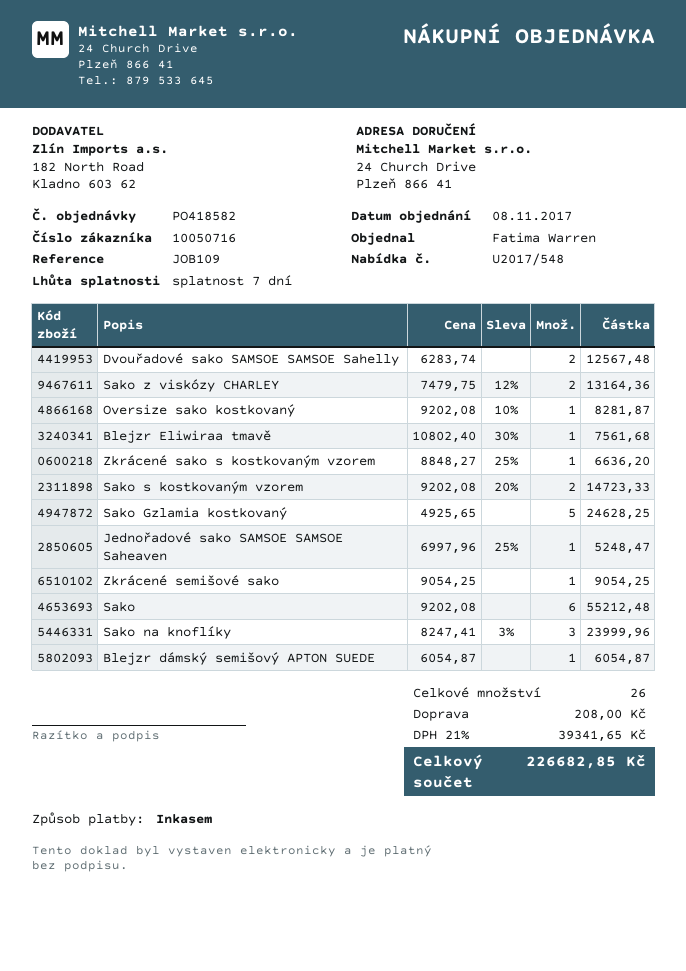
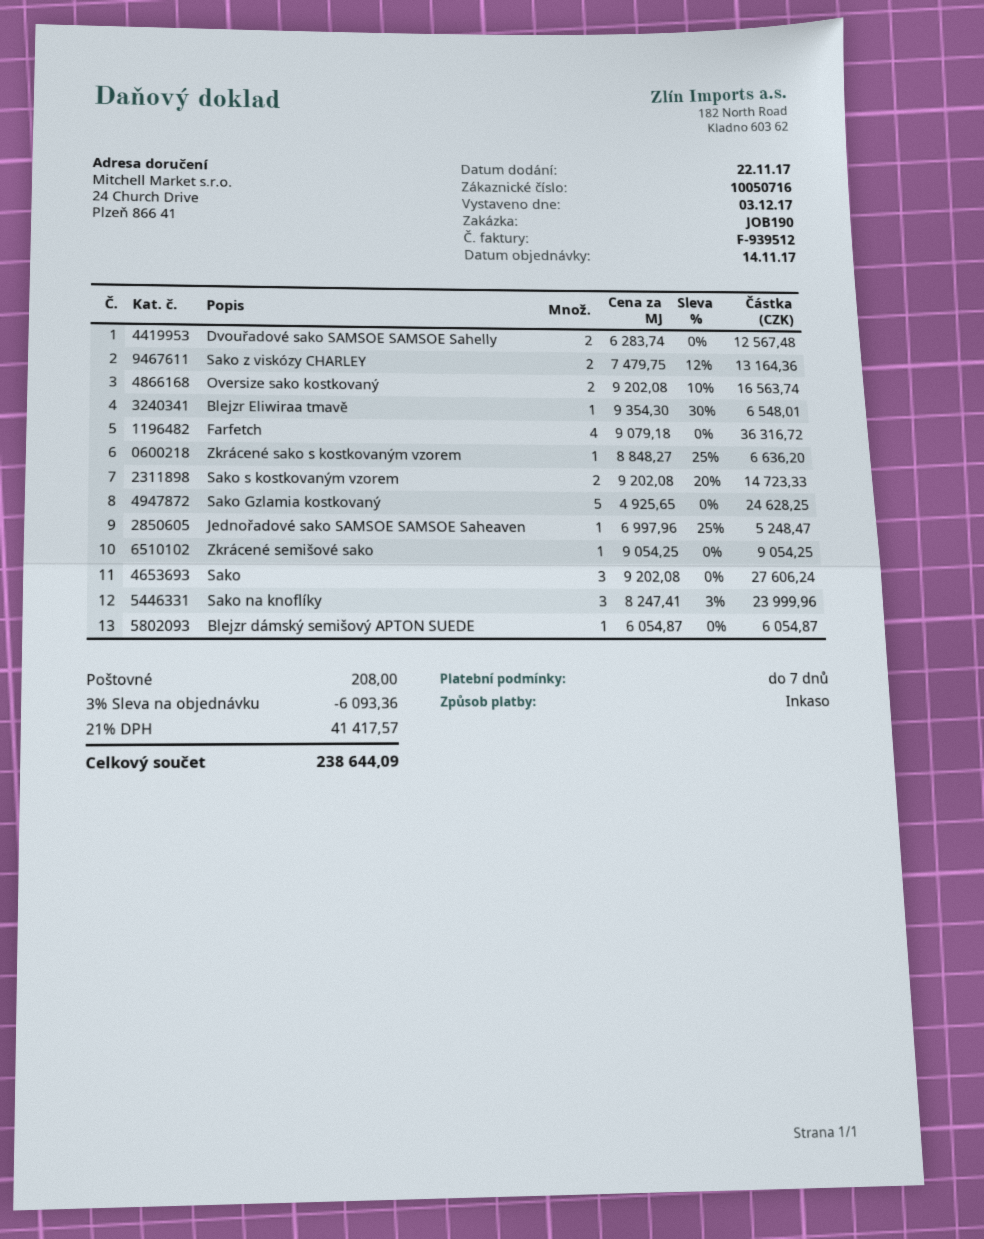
order date: 2017-11-08 -> 2017-11-14
reference: JOB109 -> JOB190
Oversize sako kostkovaný: 1 x 9202.08 - 10% = 8281.87 -> 2 x 9202.08 - 10% = 16563.74
Blejzr Eliwiraa tmavě: 1 x 10802.40 - 30% = 7561.68 -> 1 x 9354.30 - 30% = 6548.01
Sako: 6 x 9202.08 = 55212.48 -> 3 x 9202.08 = 27606.24
Farfetch: none -> 4 x 9079.18 = 36316.72
discount: none -> 3% = 6093.36
tax: 21% = 39341.65 -> 21% = 41417.57
total: 226682.85 -> 238644.09

